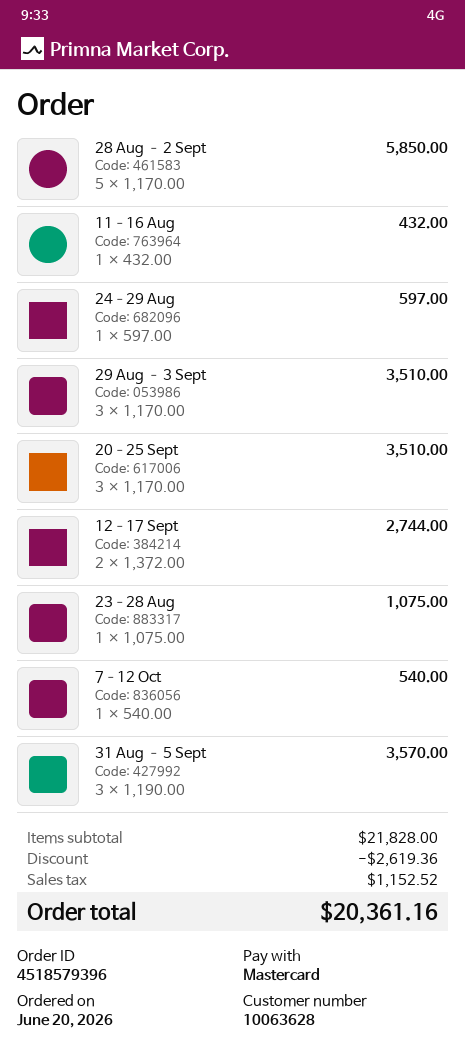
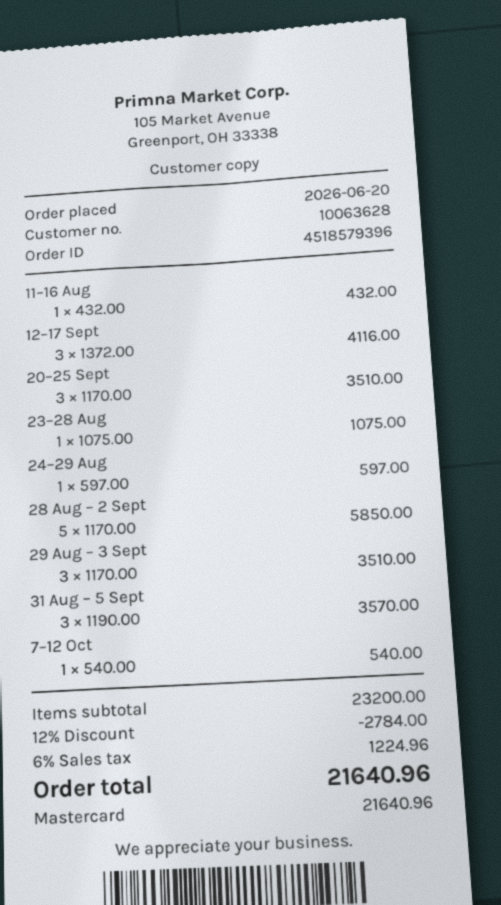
12–17 Sept: 2 x 1372.00 = 2744.00 -> 3 x 1372.00 = 4116.00
subtotal: 21828.00 -> 23200.00
discount: 2619.36 -> 2784.00
tax: 1152.52 -> 1224.96
total: 20361.16 -> 21640.96

